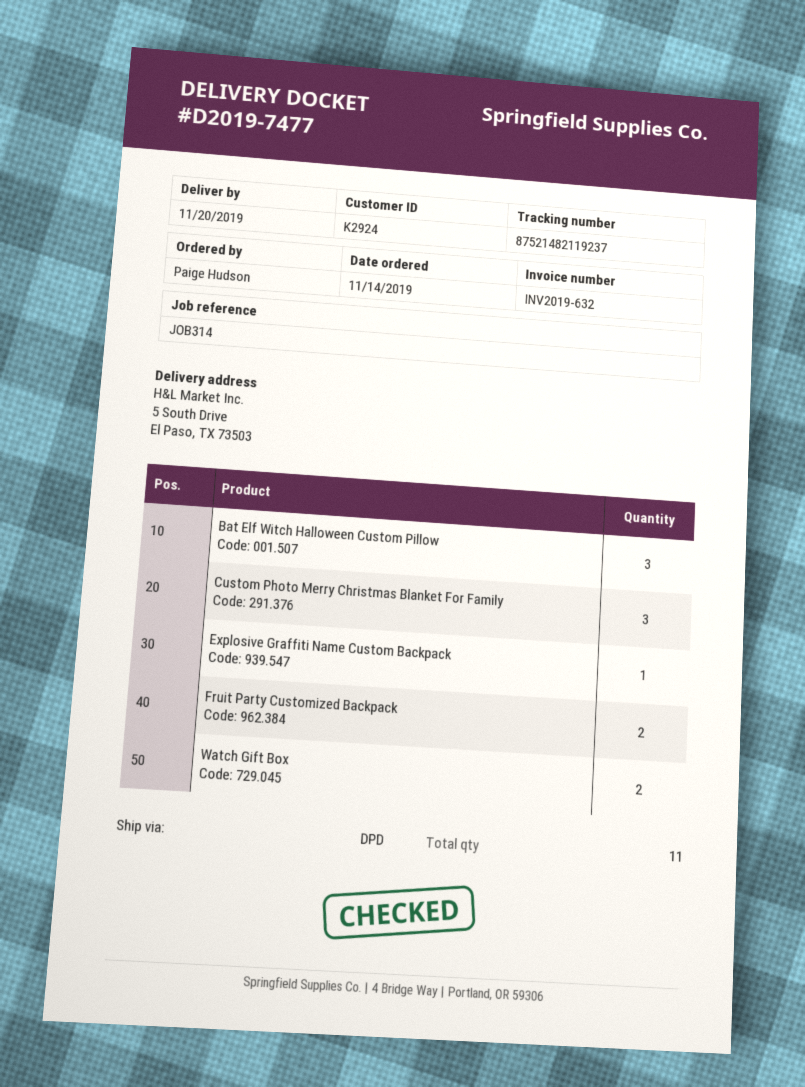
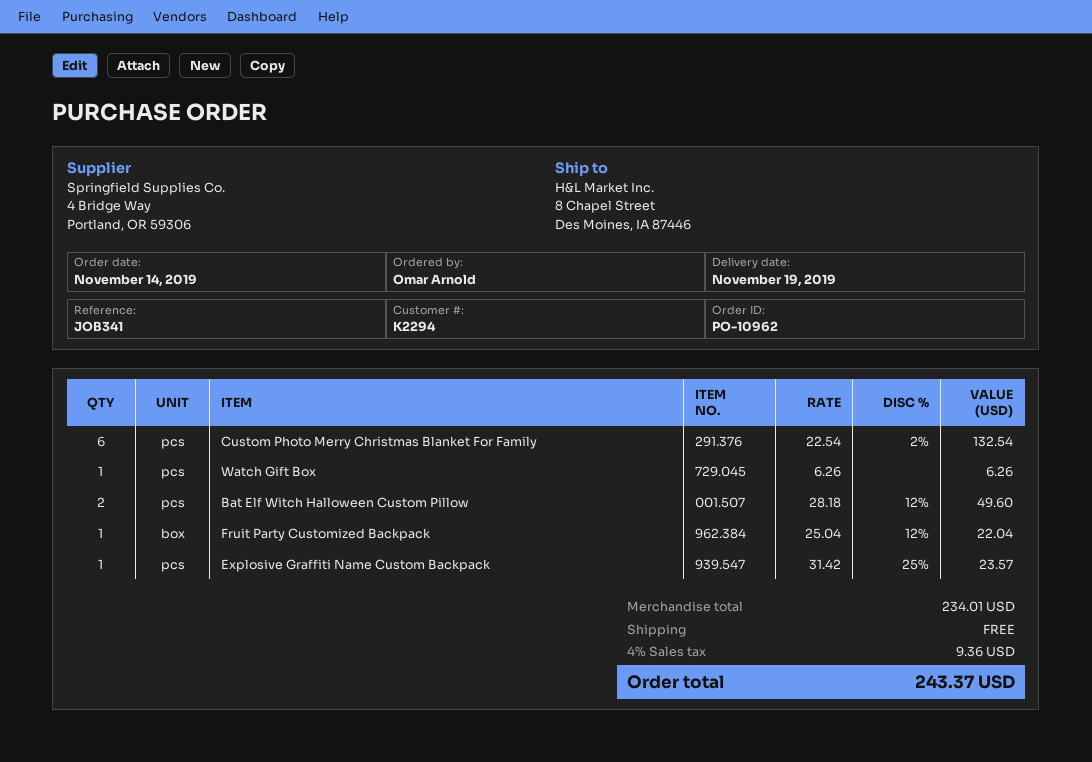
delivery date: 2019-11-20 -> 2019-11-19
customer number: K2924 -> K2294
reference: JOB314 -> JOB341
ordered by: Paige Hudson -> Omar Arnold
ship to: 5 South Drive, El Paso, TX 73503 -> 8 Chapel Street, Des Moines, IA 87446
Bat Elf Witch Halloween Custom Pillow: 3 -> 2
Custom Photo Merry Christmas Blanket For Family: 3 -> 6
Fruit Party Customized Backpack: 2 -> 1
Watch Gift Box: 2 -> 1

